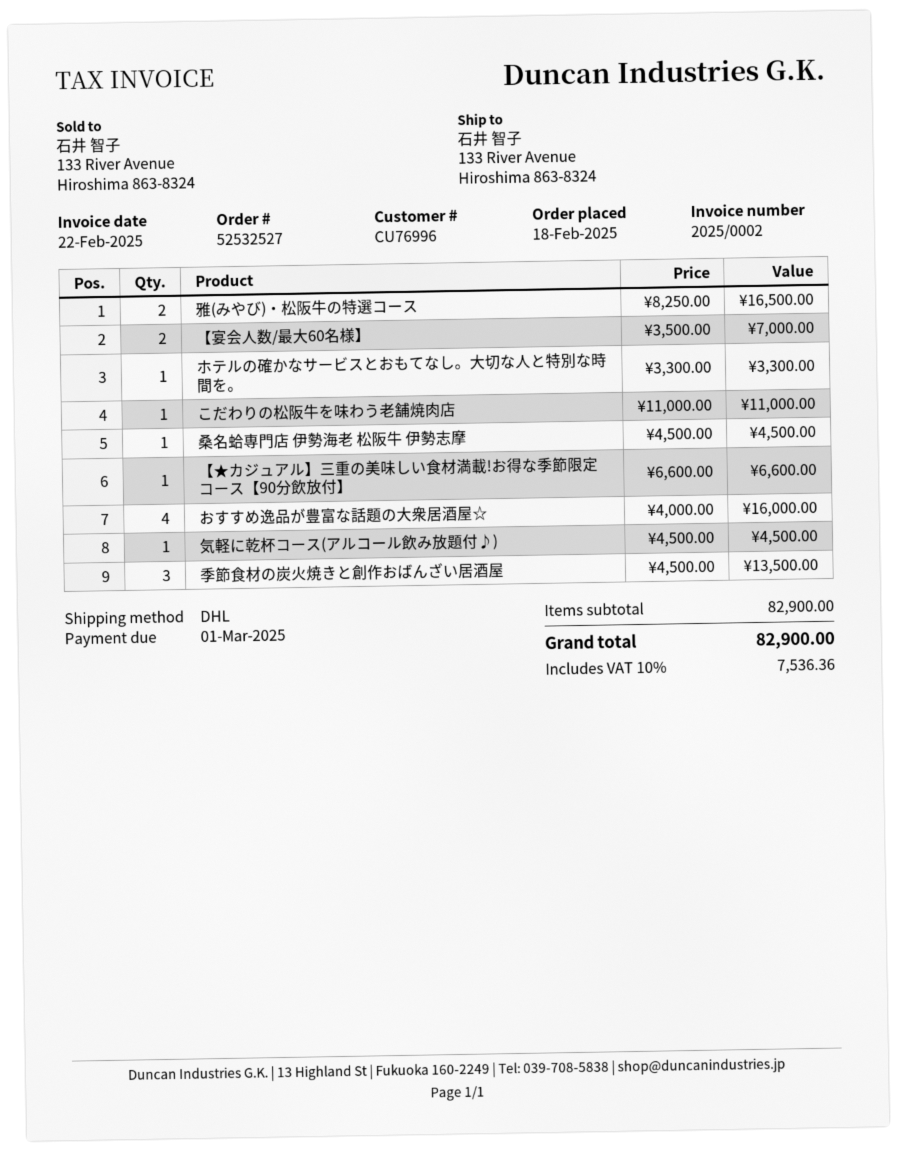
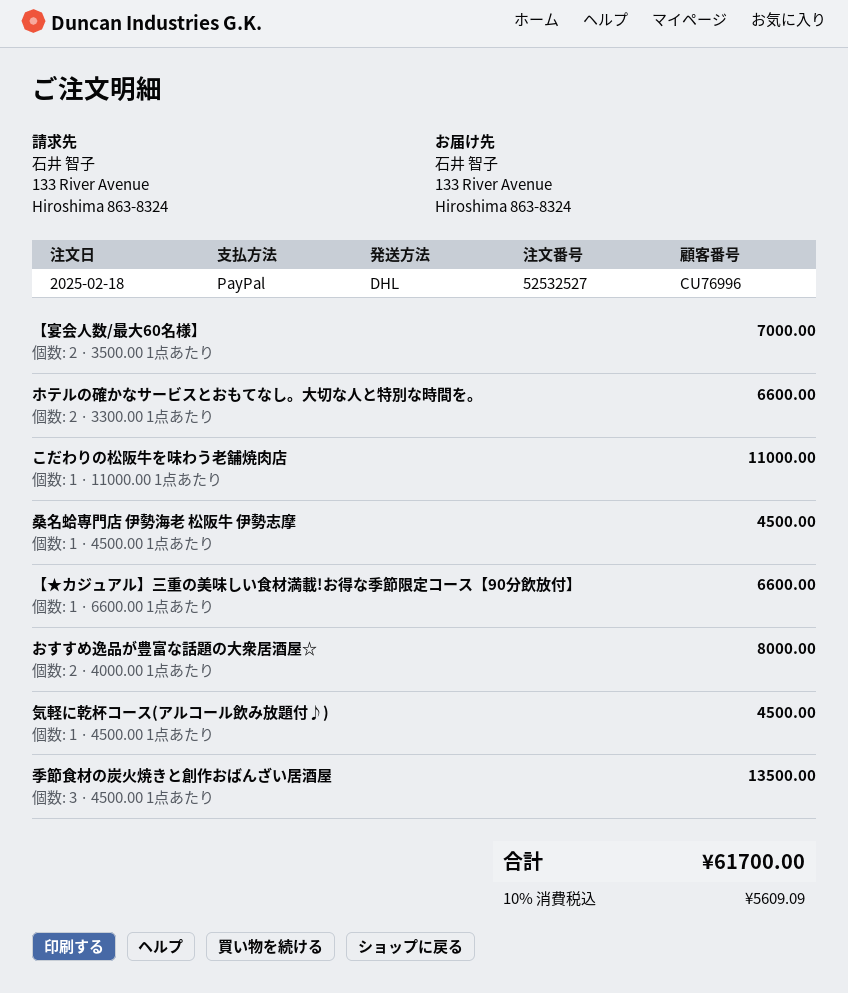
雅(みやび)・松阪牛の特選コース: 2 x 8250.00 = 16500.00 -> none
ホテルの確かなサービスとおもてなし。大切な人と特別な時間を。: 1 x 3300.00 = 3300.00 -> 2 x 3300.00 = 6600.00
おすすめ逸品が豊富な話題の大衆居酒屋☆: 4 x 4000.00 = 16000.00 -> 2 x 4000.00 = 8000.00
tax: 10% = 7536.36 -> 10% = 5609.09
total: 82900.00 -> 61700.00

